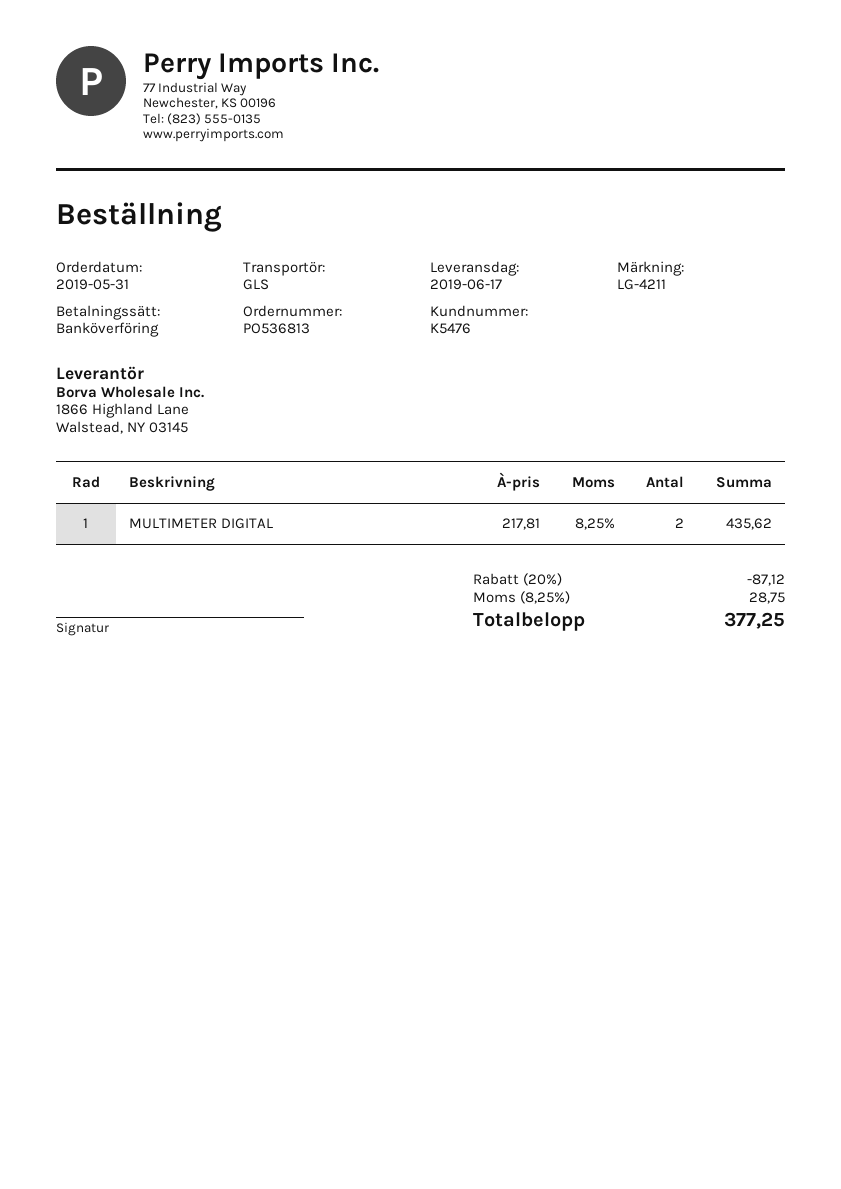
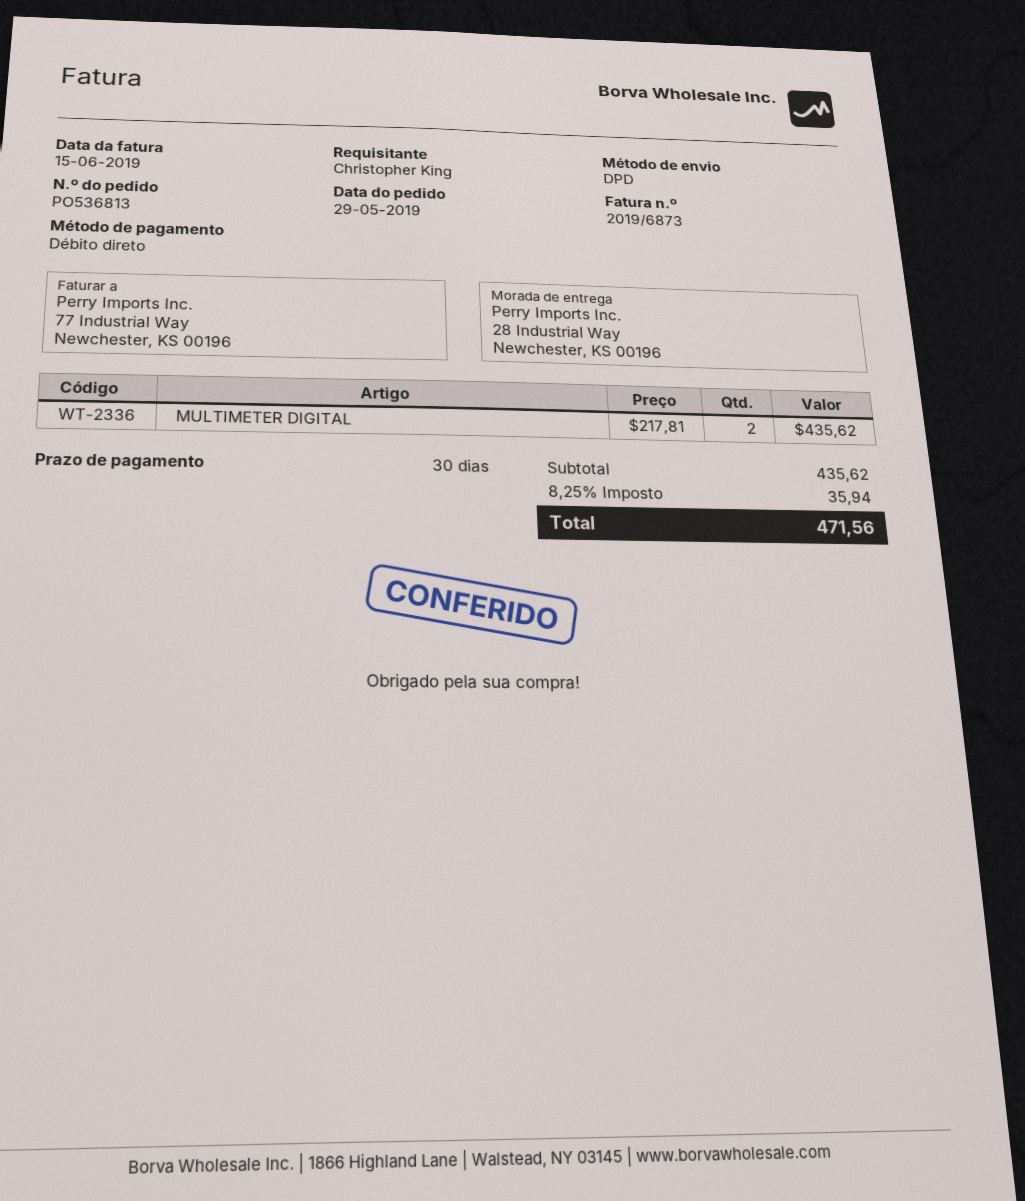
order date: 2019-05-31 -> 2019-05-29
payment method: bank transfer -> direct debit
shipping method: GLS -> DPD
discount: 20% = 87.12 -> none
tax: 8.25% = 28.75 -> 8.25% = 35.94
total: 377.25 -> 471.56

